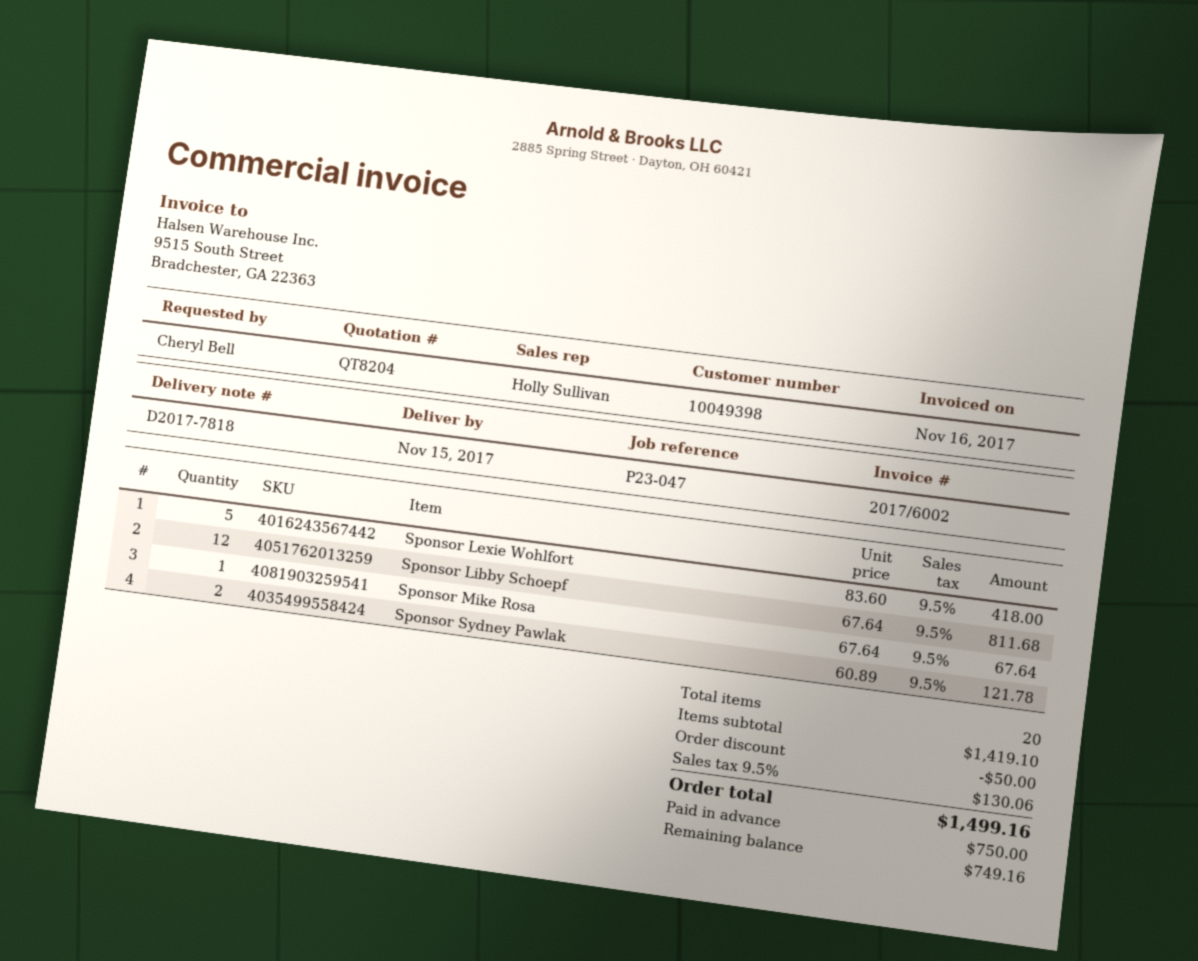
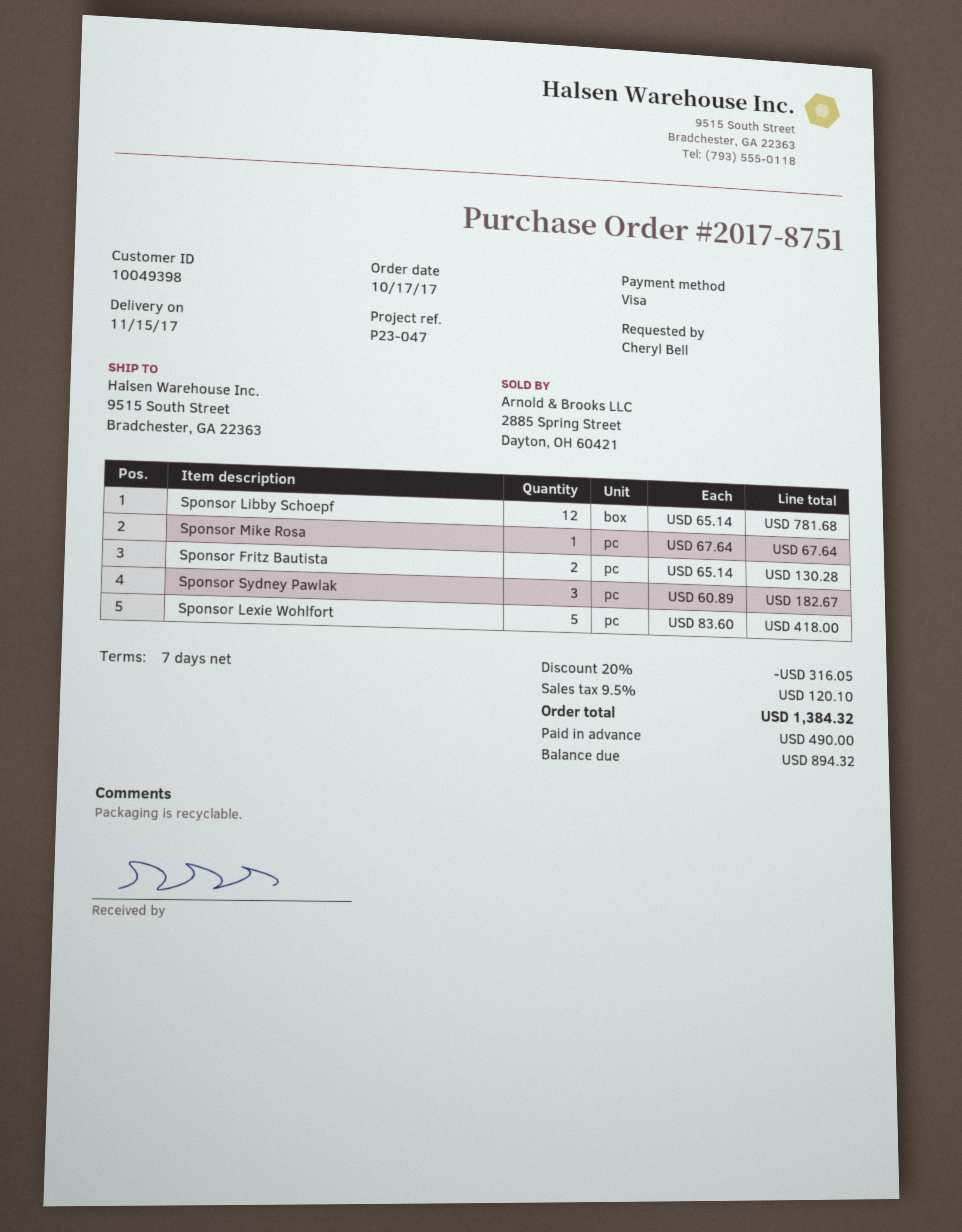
Sponsor Libby Schoepf: 12 x 67.64 = 811.68 -> 12 x 65.14 = 781.68
Sponsor Sydney Pawlak: 2 x 60.89 = 121.78 -> 3 x 60.89 = 182.67
Sponsor Fritz Bautista: none -> 2 x 65.14 = 130.28
discount: 50.00 -> 316.05
tax: 9.5% = 130.06 -> 9.5% = 120.10
total: 1499.16 -> 1384.32
deposit: 750.00 -> 490.00
balance: 749.16 -> 894.32

